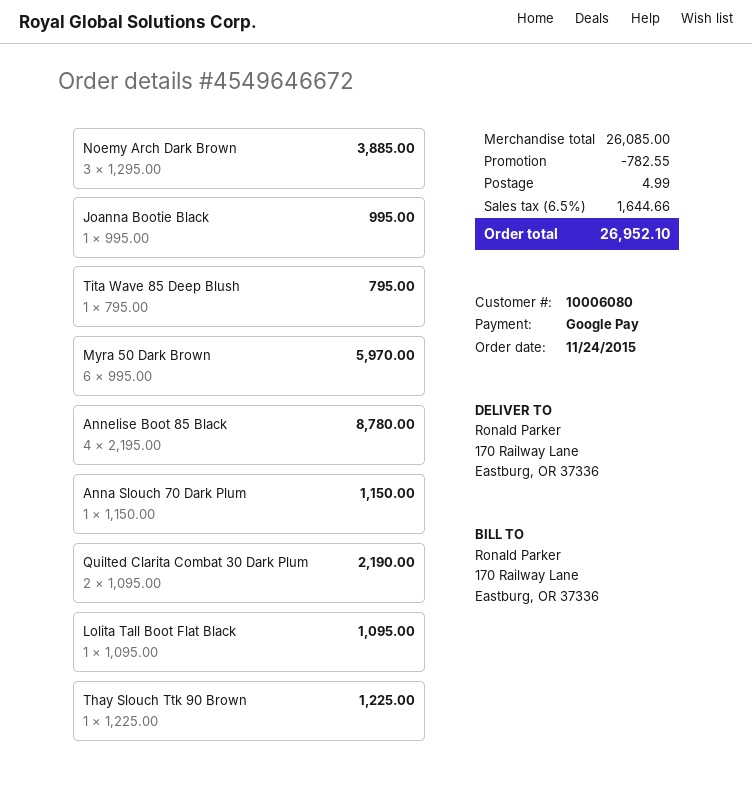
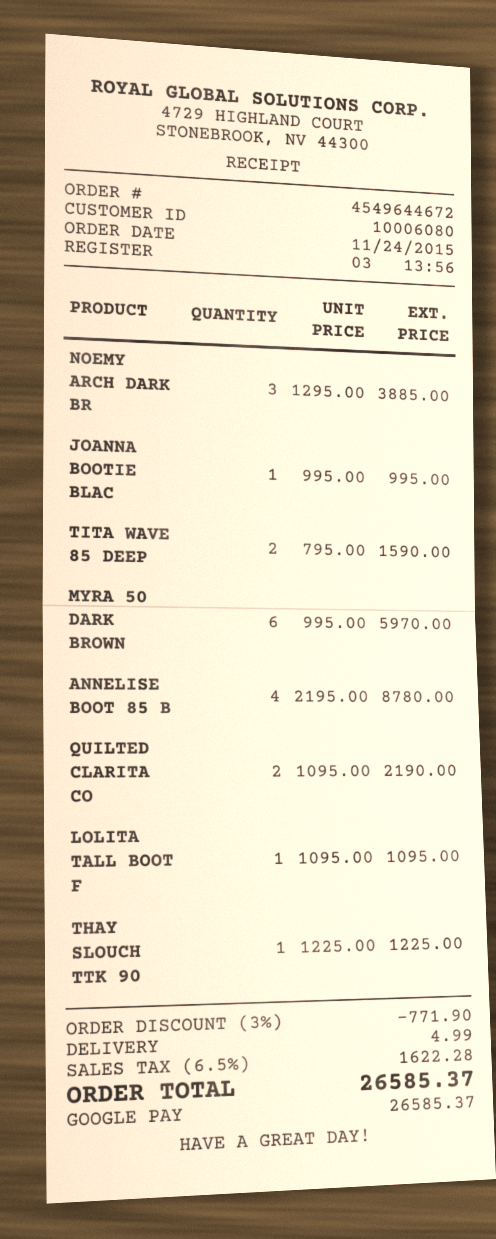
order number: 4549646672 -> 4549644672
Tita Wave 85 Deep Blush: 1 x 795.00 = 795.00 -> 2 x 795.00 = 1590.00
Anna Slouch 70 Dark Plum: 1 x 1150.00 = 1150.00 -> none
discount: 782.55 -> 771.90
tax: 6.5% = 1644.66 -> 6.5% = 1622.28
total: 26952.10 -> 26585.37

